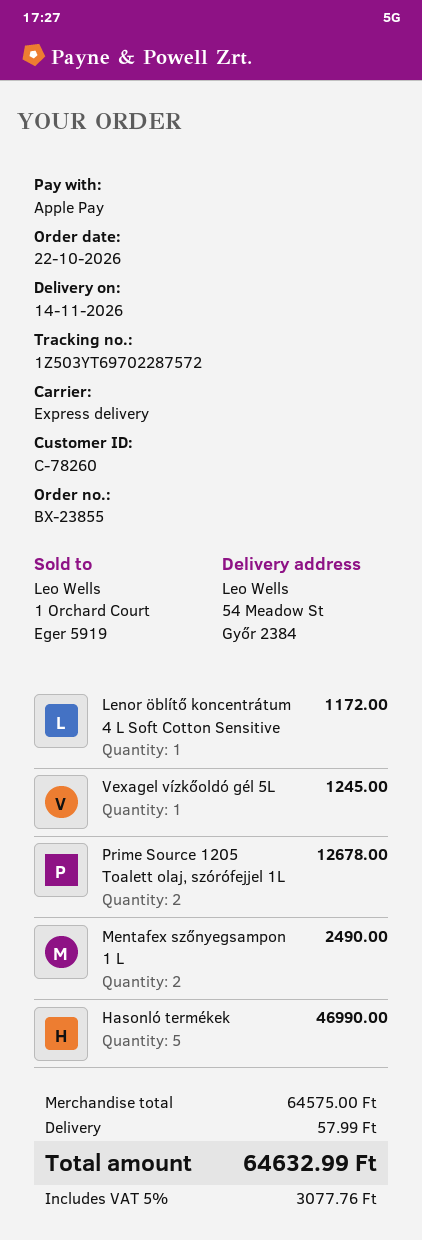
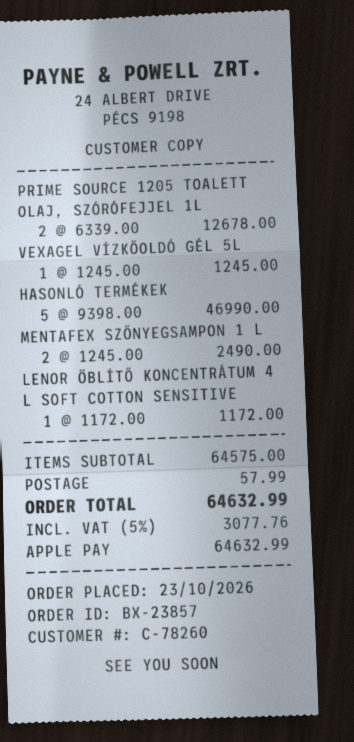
order number: BX-23855 -> BX-23857
order date: 2026-10-22 -> 2026-10-23

